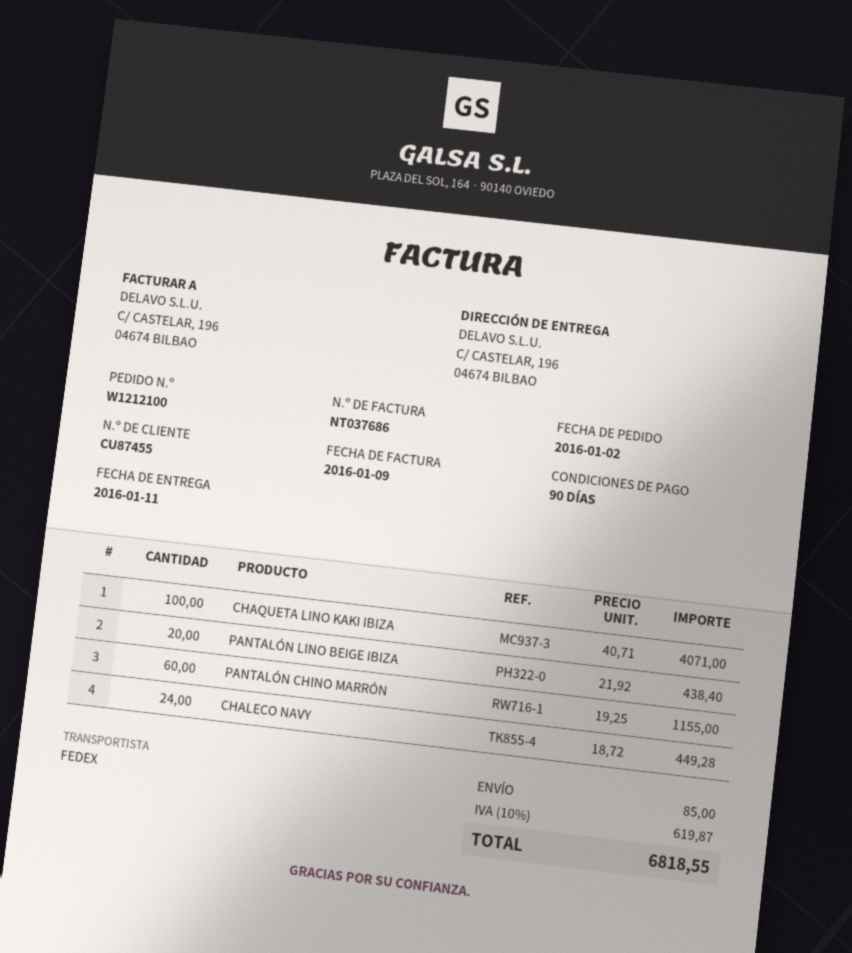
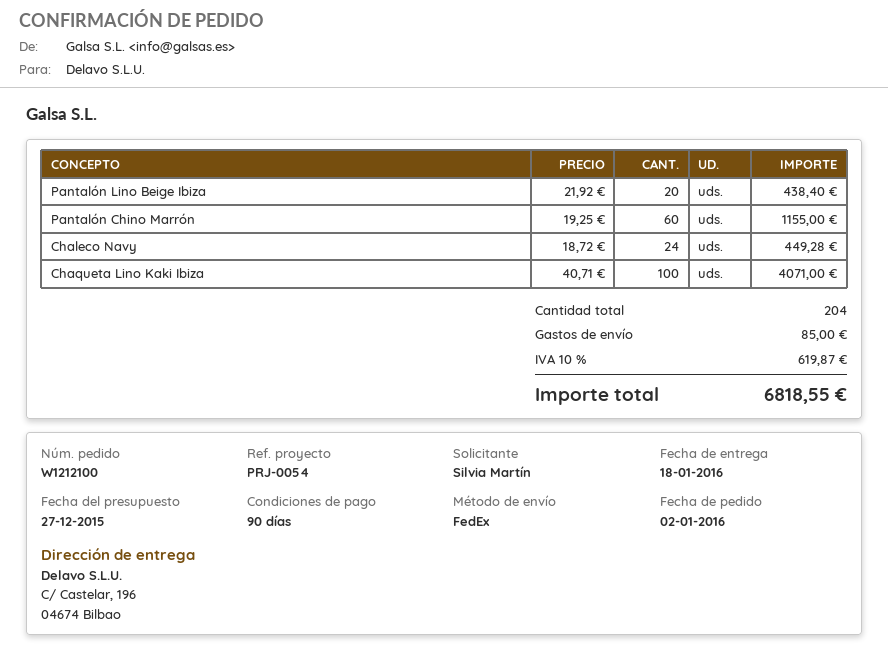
delivery date: 2016-01-11 -> 2016-01-18

